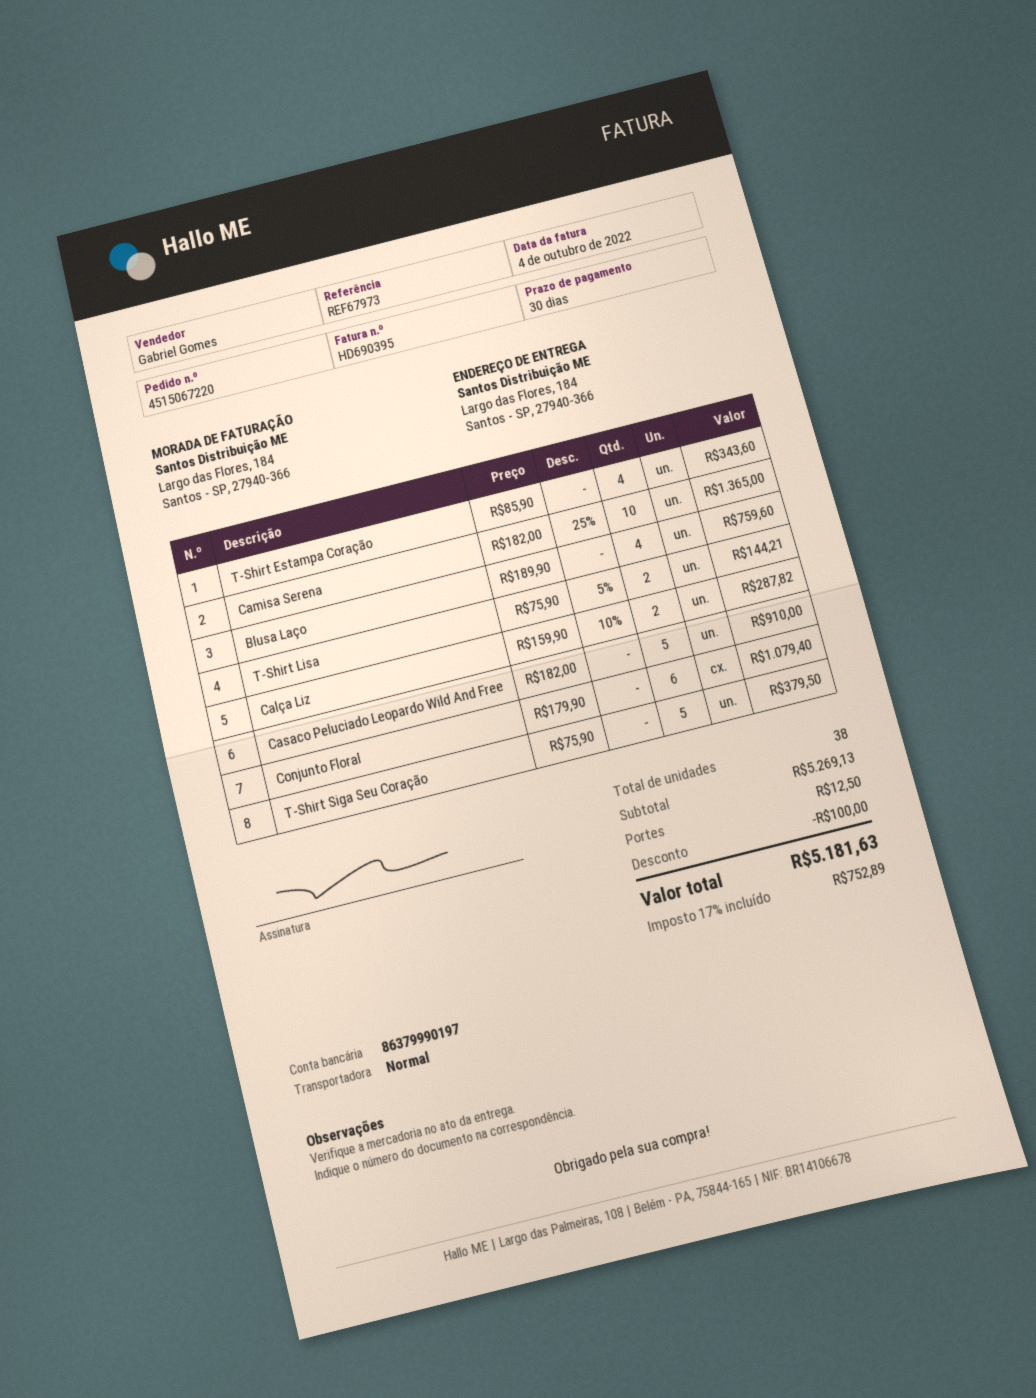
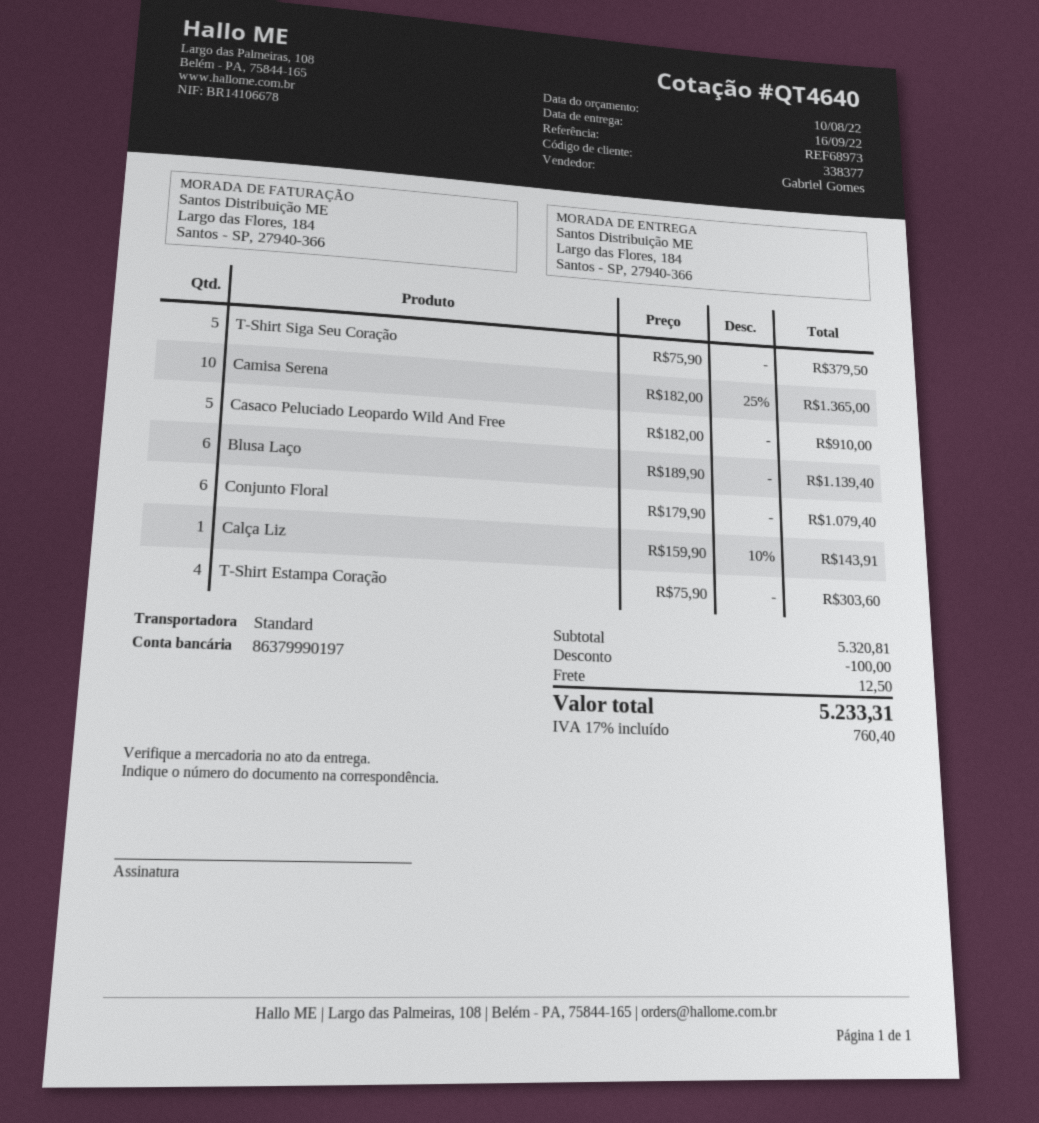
reference: REF67973 -> REF68973
T-Shirt Estampa Coração: 4 x 85.90 = 343.60 -> 4 x 75.90 = 303.60
Blusa Laço: 4 x 189.90 = 759.60 -> 6 x 189.90 = 1139.40
T-Shirt Lisa: 2 x 75.90 - 5% = 144.21 -> none
Calça Liz: 2 x 159.90 - 10% = 287.82 -> 1 x 159.90 - 10% = 143.91
subtotal: 5269.13 -> 5320.81
tax: 17% = 752.89 -> 17% = 760.40
total: 5181.63 -> 5233.31

